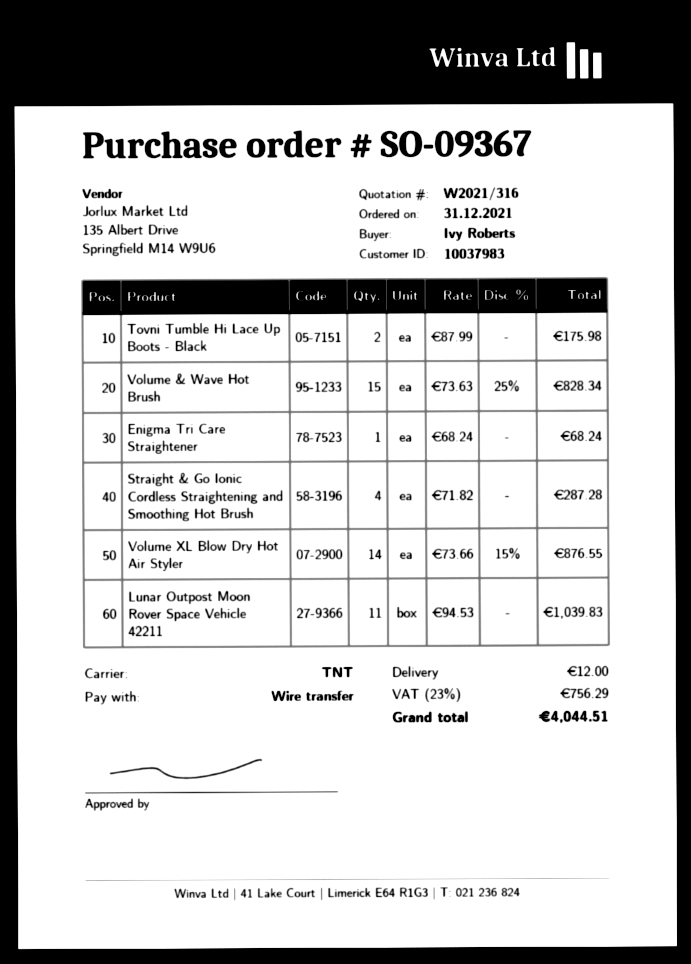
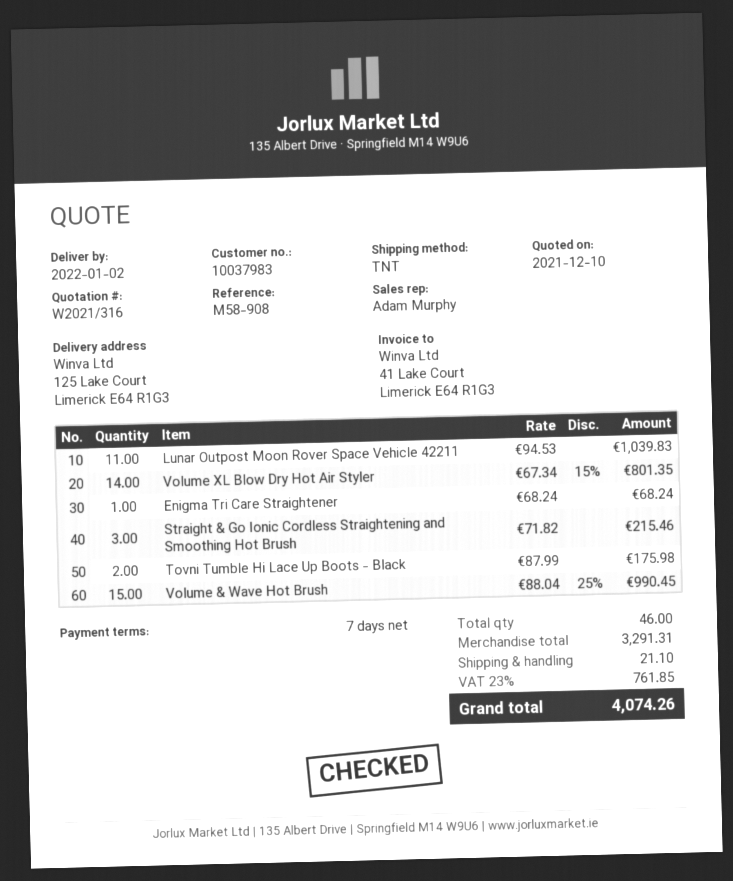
Volume & Wave Hot Brush: 15 x 73.63 - 25% = 828.34 -> 15 x 88.04 - 25% = 990.45
Straight & Go Ionic Cordless Straightening and Smoothing Hot Brush: 4 x 71.82 = 287.28 -> 3 x 71.82 = 215.46
Volume XL Blow Dry Hot Air Styler: 14 x 73.66 - 15% = 876.55 -> 14 x 67.34 - 15% = 801.35
shipping: 12.00 -> 21.10
tax: 23% = 756.29 -> 23% = 761.85
total: 4044.51 -> 4074.26

